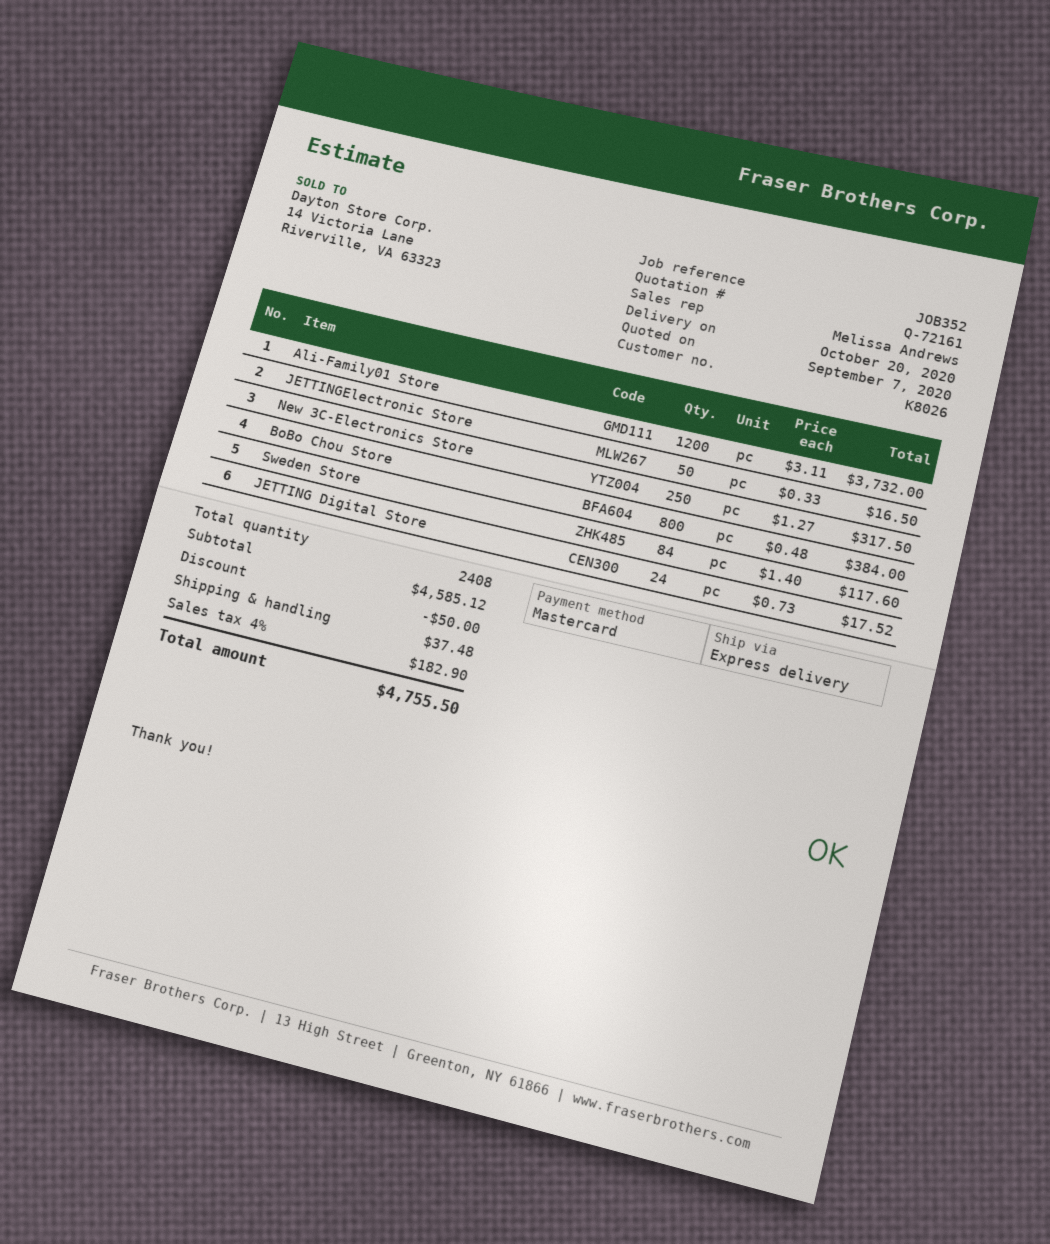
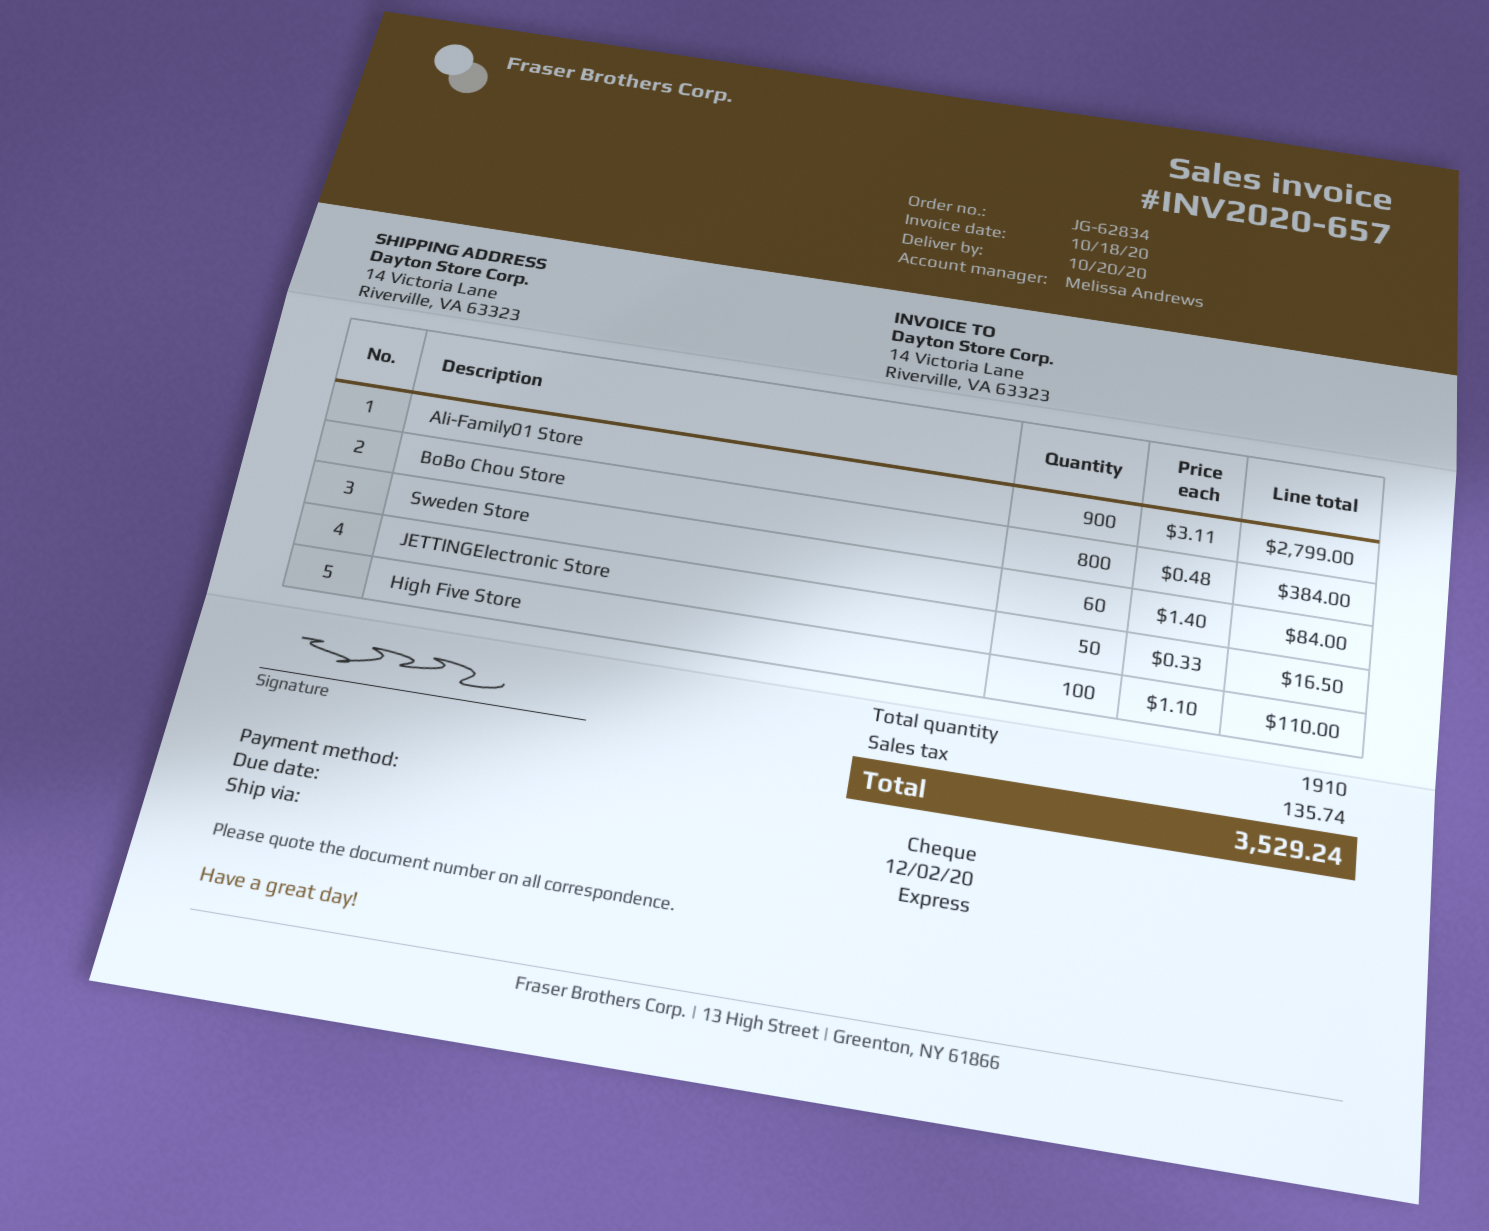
payment method: Mastercard -> cheque
Ali-Family01 Store: 1200 x 3.11 = 3732.00 -> 900 x 3.11 = 2799.00
New 3C-Electronics Store: 250 x 1.27 = 317.50 -> none
Sweden Store: 84 x 1.40 = 117.60 -> 60 x 1.40 = 84.00
JETTING Digital Store: 24 x 0.73 = 17.52 -> none
High Five Store: none -> 100 x 1.10 = 110.00
total quantity: 2408 -> 1910
discount: 50.00 -> none
shipping: 37.48 -> none
tax: 182.90 -> 135.74
total: 4755.50 -> 3529.24

